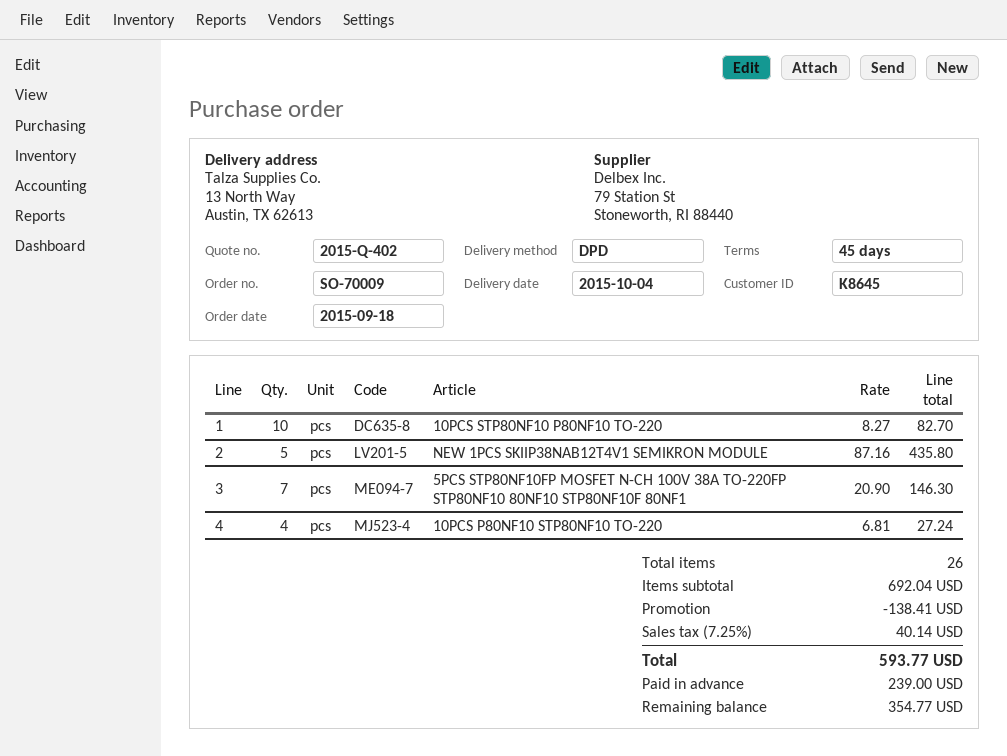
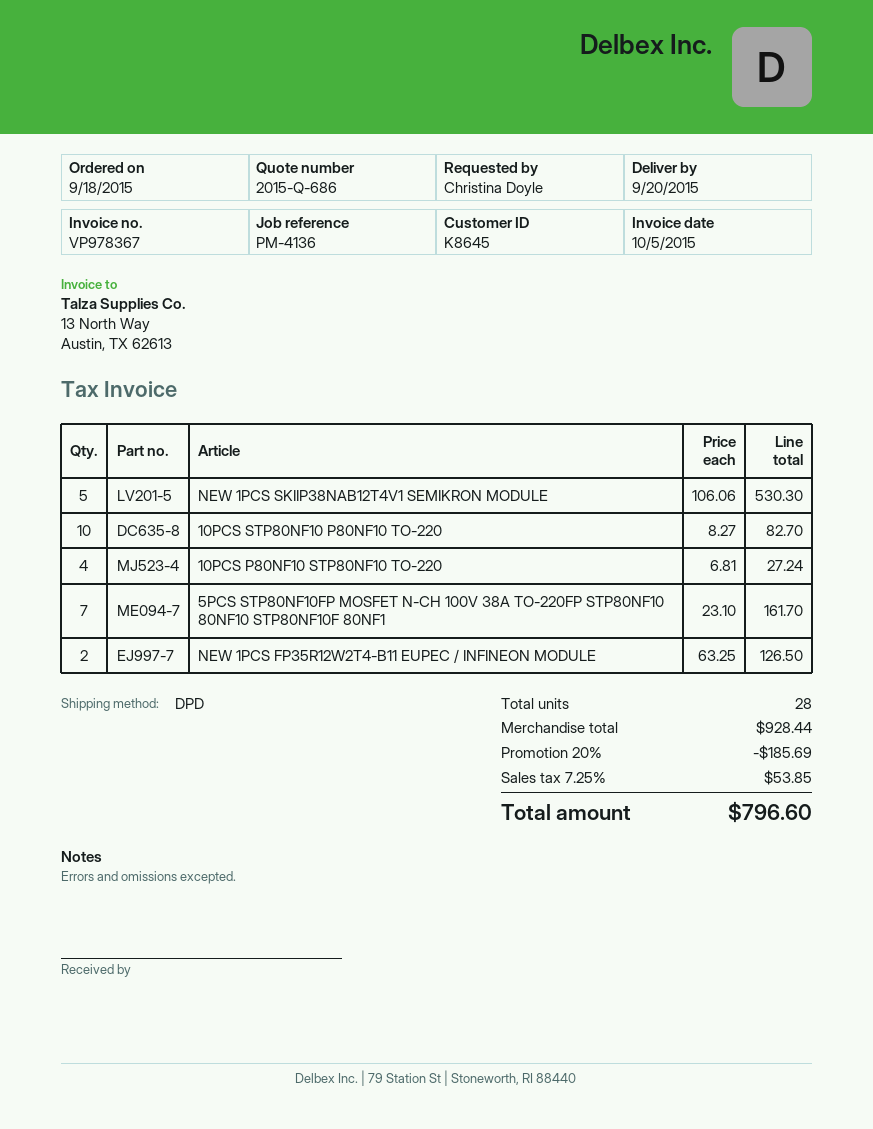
quote number: 2015-Q-402 -> 2015-Q-686
delivery date: 2015-10-04 -> 2015-09-20
NEW 1PCS SKIIP38NAB12T4V1 SEMIKRON MODULE: 5 x 87.16 = 435.80 -> 5 x 106.06 = 530.30
5PCS STP80NF10FP MOSFET N-CH 100V 38A TO-220FP STP80NF10 80NF10 STP80NF10F 80NF1: 7 x 20.90 = 146.30 -> 7 x 23.10 = 161.70
NEW 1PCS FP35R12W2T4-B11 EUPEC / INFINEON MODULE: none -> 2 x 63.25 = 126.50
total quantity: 26 -> 28
subtotal: 692.04 -> 928.44
discount: 138.41 -> 185.69
tax: 7.25% = 40.14 -> 7.25% = 53.85
total: 593.77 -> 796.60

